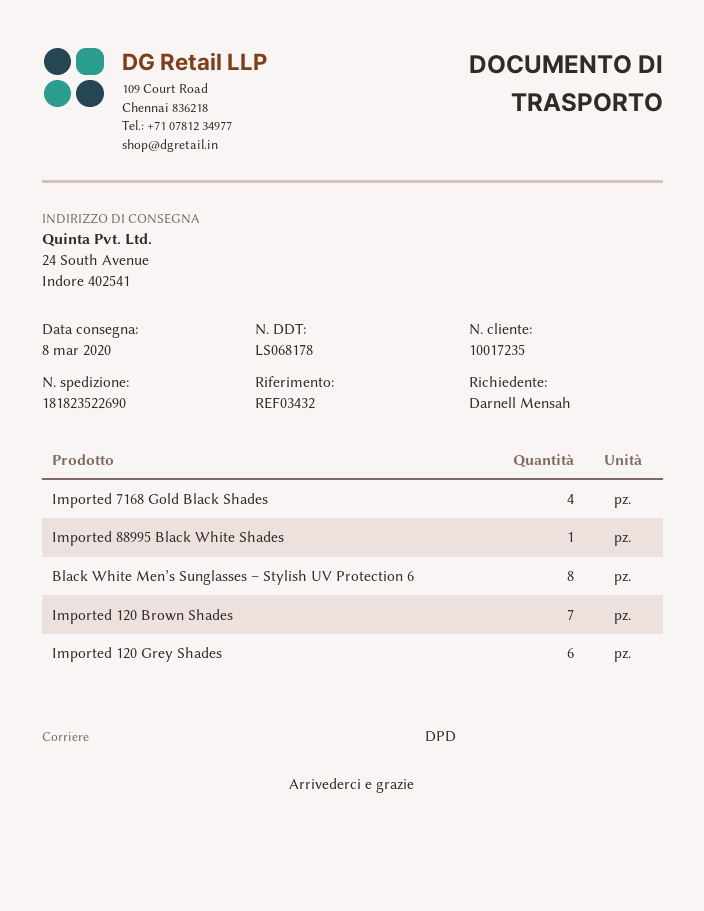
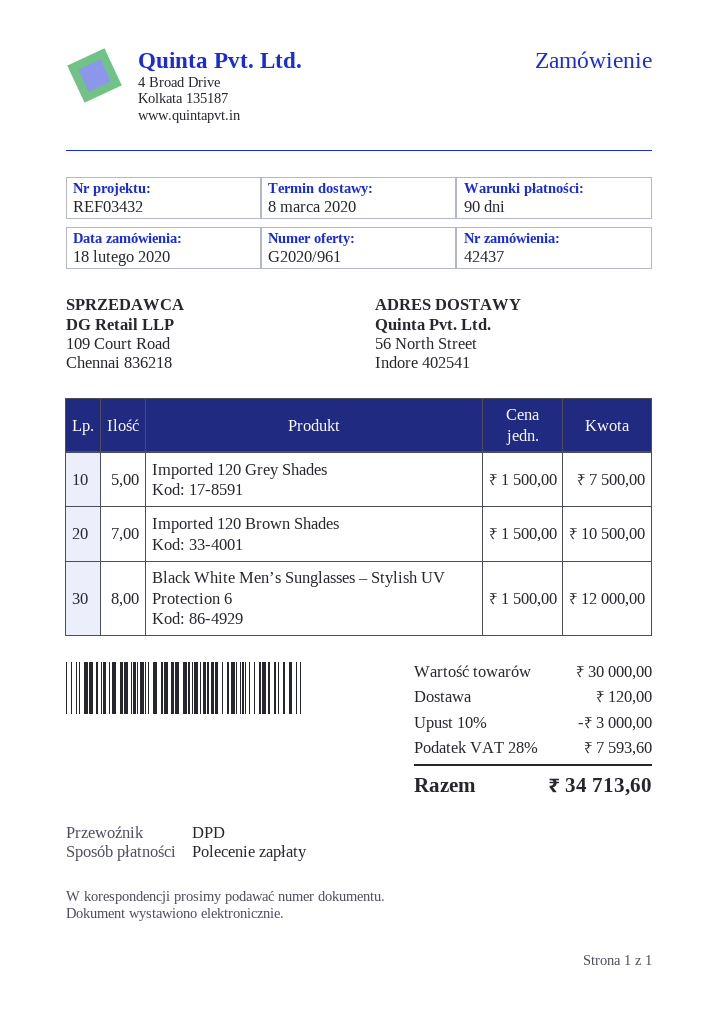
ship to: 24 South Avenue, Indore 402541 -> 56 North Street, Indore 402541
Imported 7168 Gold Black Shades: 4 -> none
Imported 88995 Black White Shades: 1 -> none
Imported 120 Grey Shades: 6 -> 5

